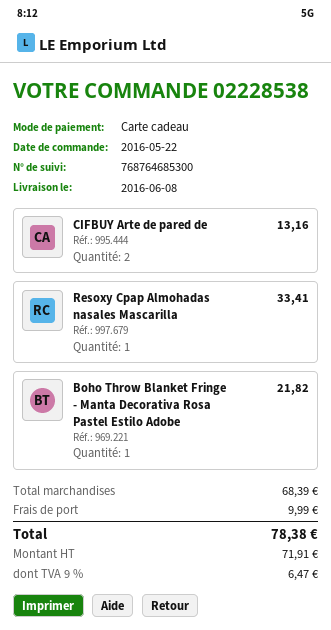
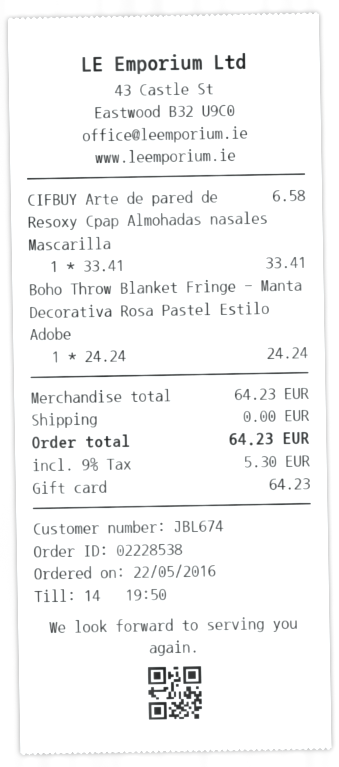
CIFBUY Arte de pared de: 2 for 13.16 -> 1 for 6.58
Boho Throw Blanket Fringe - Manta Decorativa Rosa Pastel Estilo Adobe: 1 for 21.82 -> 1 for 24.24
subtotal: 68.39 -> 64.23
shipping: 9.99 -> 0.00
tax: 9% = 6.47 -> 9% = 5.30
total: 78.38 -> 64.23

